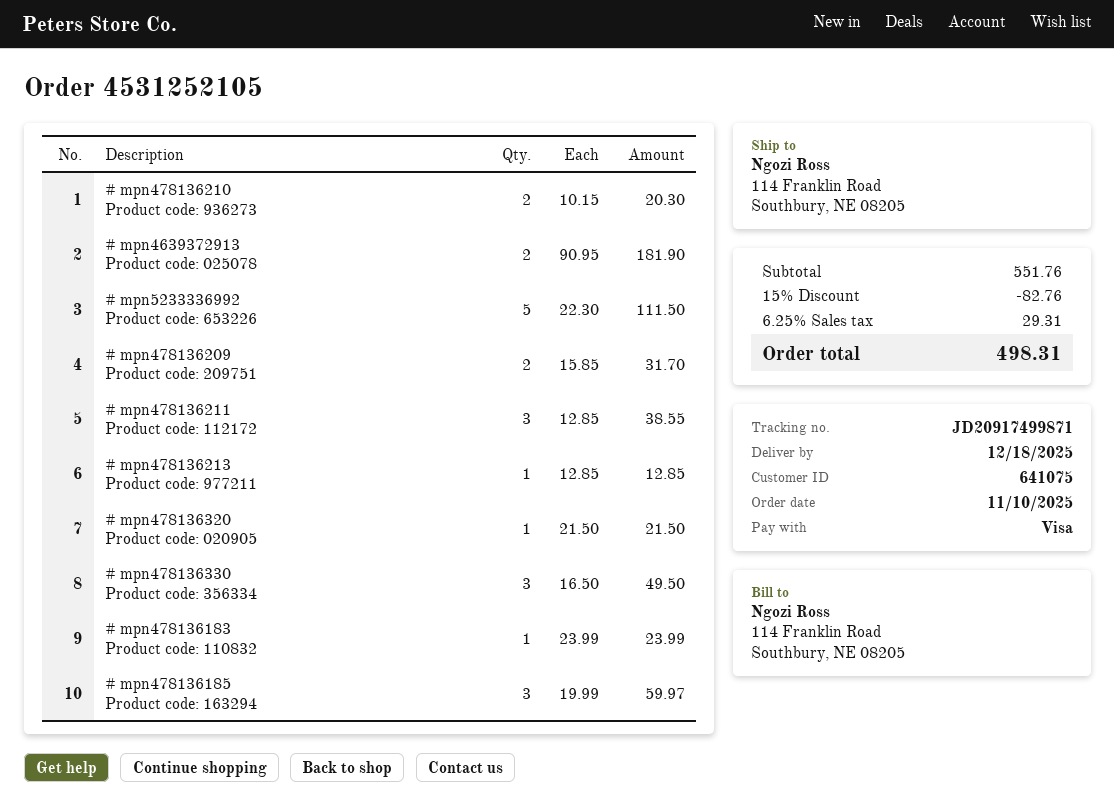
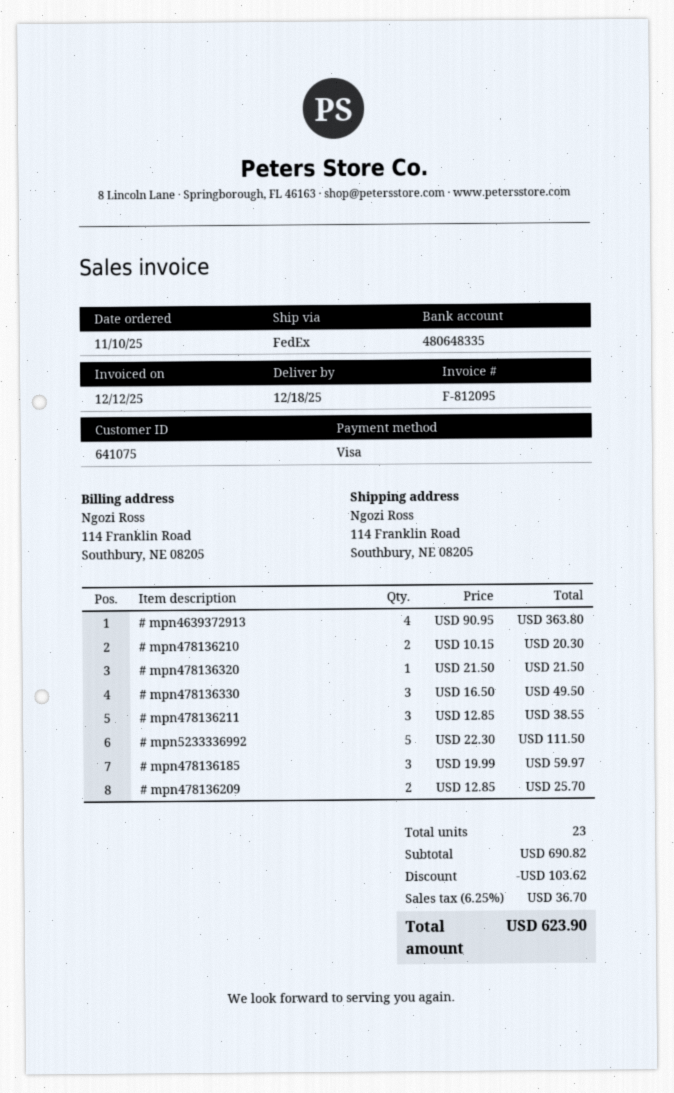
# mpn4639372913: 2 x 90.95 = 181.90 -> 4 x 90.95 = 363.80
# mpn478136209: 2 x 15.85 = 31.70 -> 2 x 12.85 = 25.70
# mpn478136213: 1 x 12.85 = 12.85 -> none
# mpn478136183: 1 x 23.99 = 23.99 -> none
subtotal: 551.76 -> 690.82
discount: 82.76 -> 103.62
tax: 6.25% = 29.31 -> 6.25% = 36.70
total: 498.31 -> 623.90

